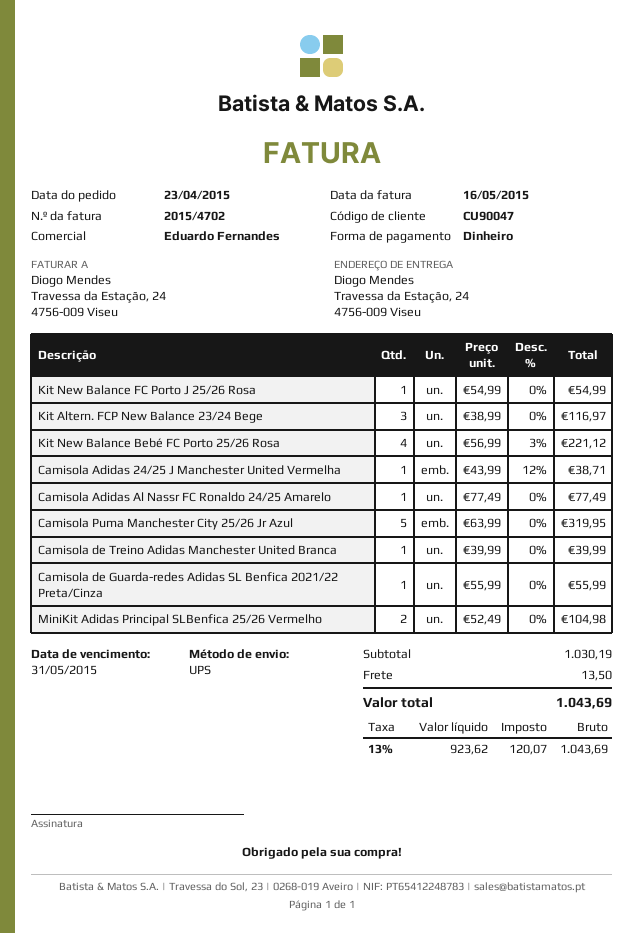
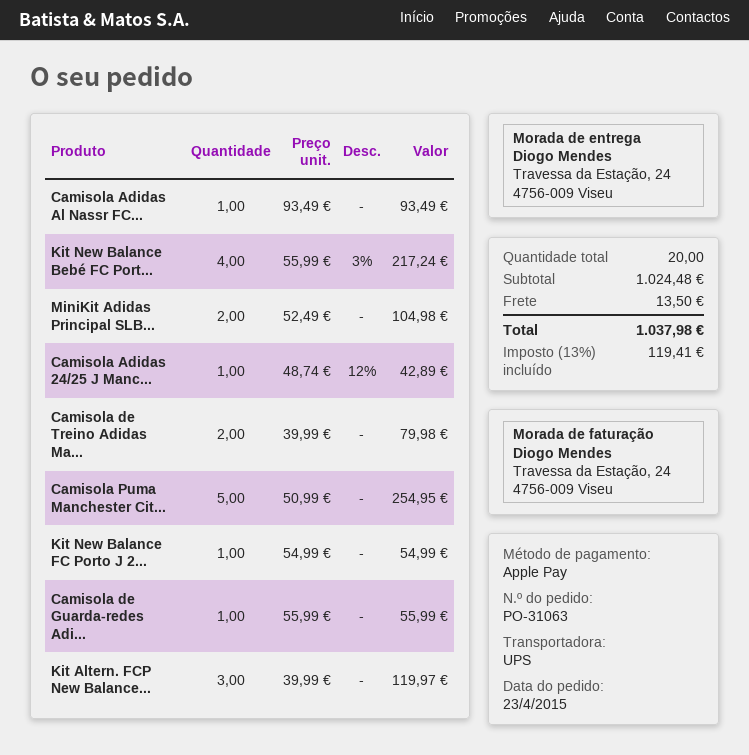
payment method: cash -> Apple Pay
Kit Altern. FCP New Balance 23/24 Bege: 3 x 38.99 = 116.97 -> 3 x 39.99 = 119.97
Kit New Balance Bebé FC Porto 25/26 Rosa: 4 x 56.99 - 3% = 221.12 -> 4 x 55.99 - 3% = 217.24
Camisola Adidas 24/25 J Manchester United Vermelha: 1 x 43.99 - 12% = 38.71 -> 1 x 48.74 - 12% = 42.89
Camisola Adidas Al Nassr FC Ronaldo 24/25 Amarelo: 1 x 77.49 = 77.49 -> 1 x 93.49 = 93.49
Camisola Puma Manchester City 25/26 Jr Azul: 5 x 63.99 = 319.95 -> 5 x 50.99 = 254.95
Camisola de Treino Adidas Manchester United Branca: 1 x 39.99 = 39.99 -> 2 x 39.99 = 79.98
subtotal: 1030.19 -> 1024.48
tax: 13% = 120.07 -> 13% = 119.41
total: 1043.69 -> 1037.98

